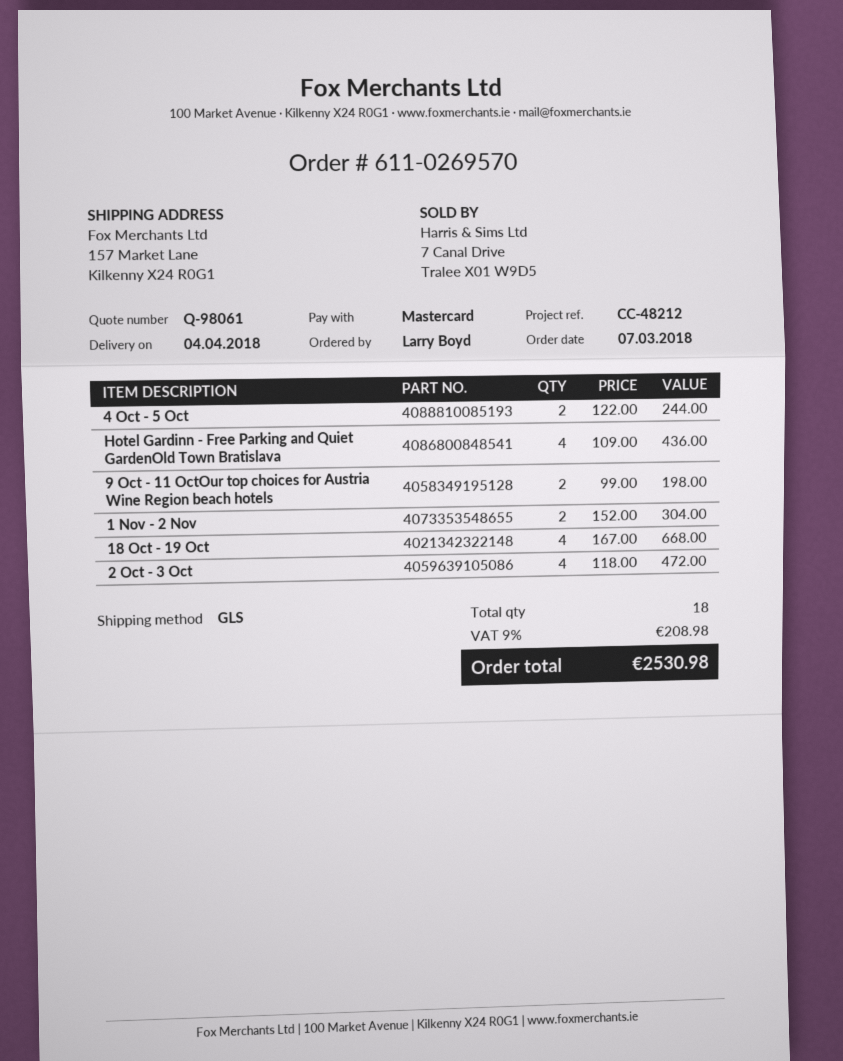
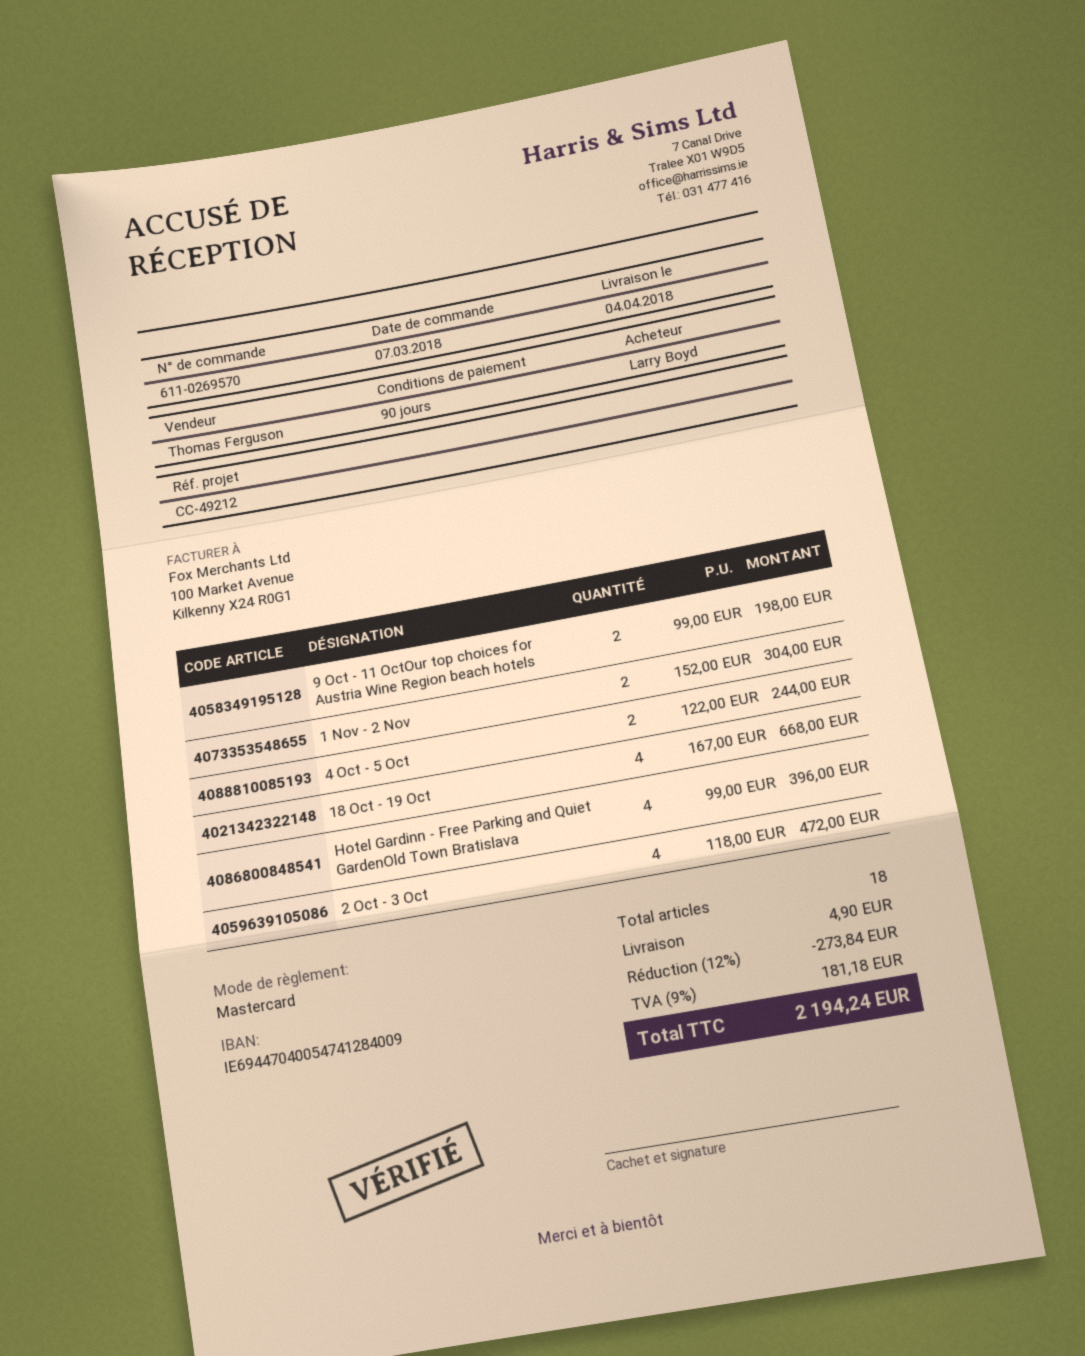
reference: CC-48212 -> CC-49212
Hotel Gardinn - Free Parking and Quiet GardenOld Town Bratislava: 4 x 109.00 = 436.00 -> 4 x 99.00 = 396.00
discount: none -> 12% = 273.84
shipping: none -> 4.90
tax: 9% = 208.98 -> 9% = 181.18
total: 2530.98 -> 2194.24

